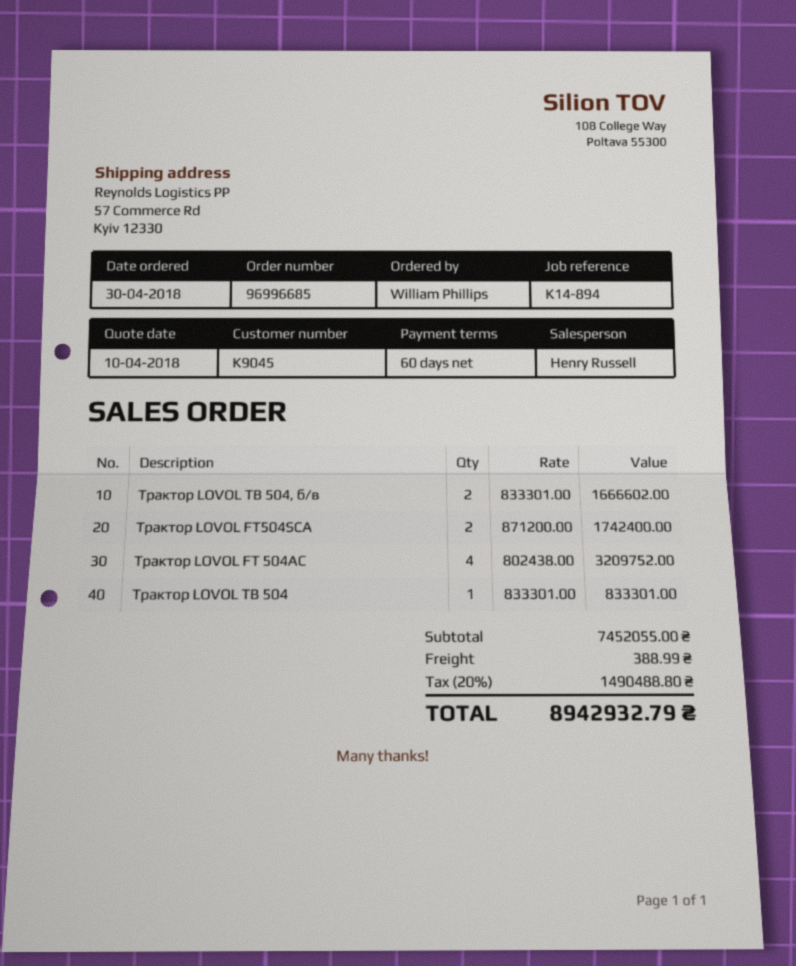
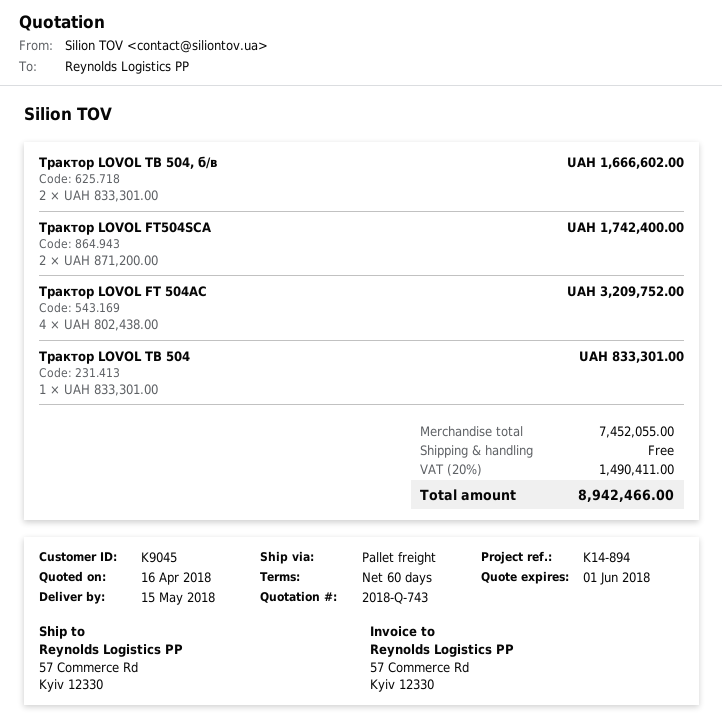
quote date: 2018-04-10 -> 2018-04-16
shipping: 388.99 -> 0.00
tax: 20% = 1490488.80 -> 20% = 1490411.00
total: 8942932.79 -> 8942466.00

